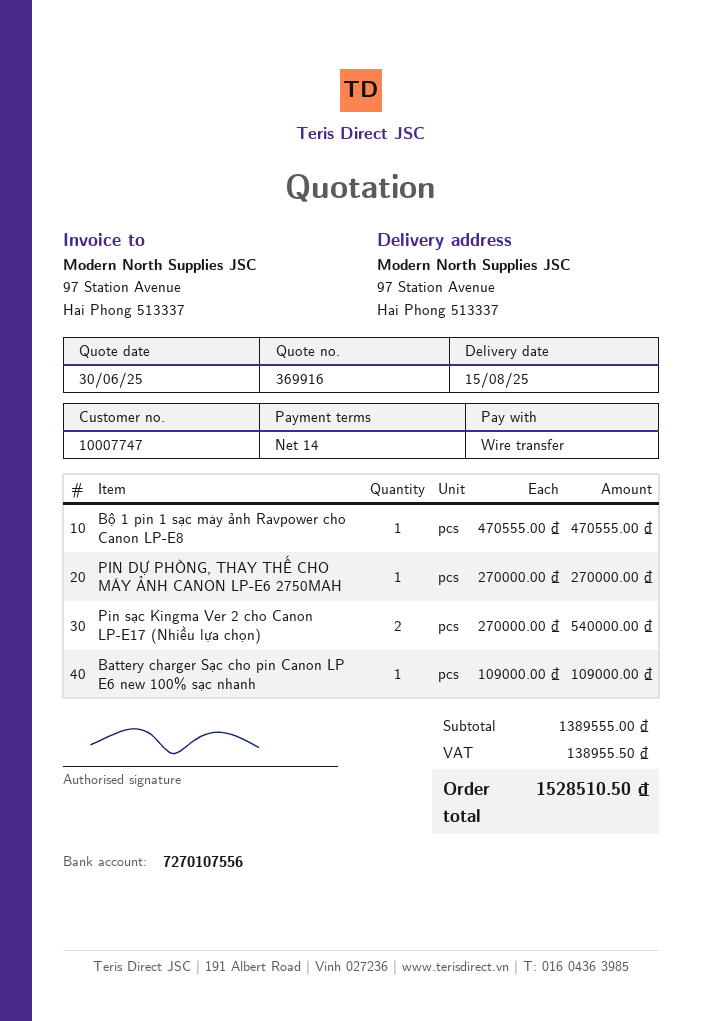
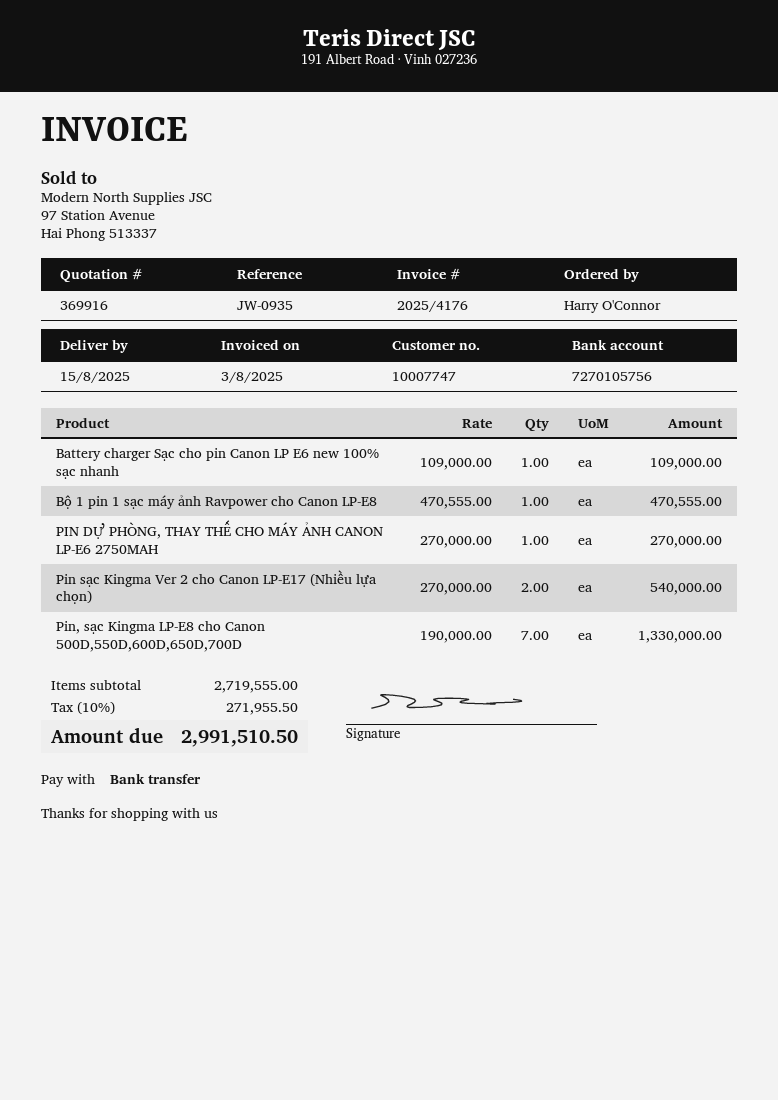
bank account: 7270107556 -> 7270105756
Pin, sạc Kingma LP-E8 cho Canon 500D,550D,600D,650D,700D: none -> 7 x 190000.00 = 1330000.00
subtotal: 1389555.00 -> 2719555.00
tax: 138955.50 -> 271955.50
total: 1528510.50 -> 2991510.50

